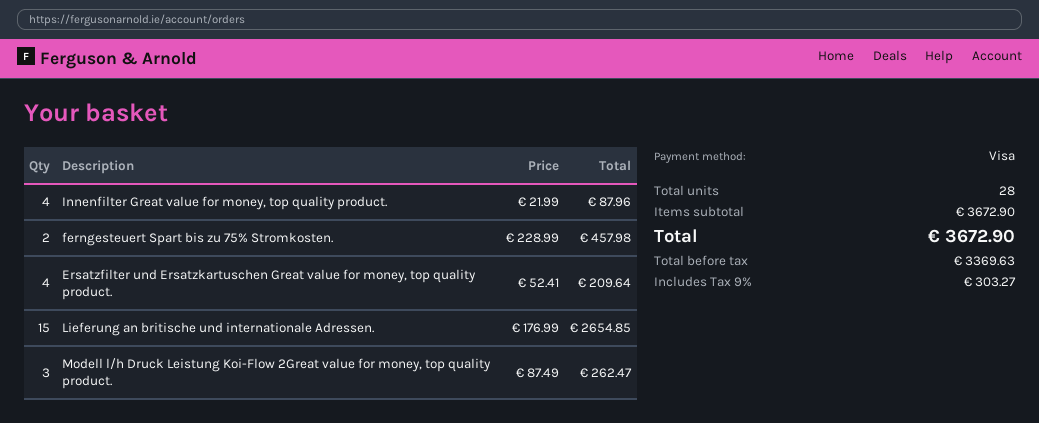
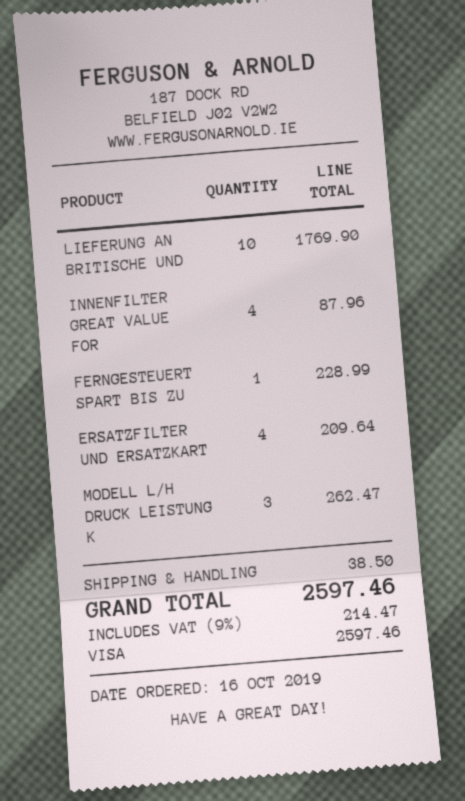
ferngesteuert Spart bis zu 75% Stromkosten.: 2 for 457.98 -> 1 for 228.99
Lieferung an britische und internationale Adressen.: 15 for 2654.85 -> 10 for 1769.90
shipping: none -> 38.50
tax: 9% = 303.27 -> 9% = 214.47
total: 3672.90 -> 2597.46

